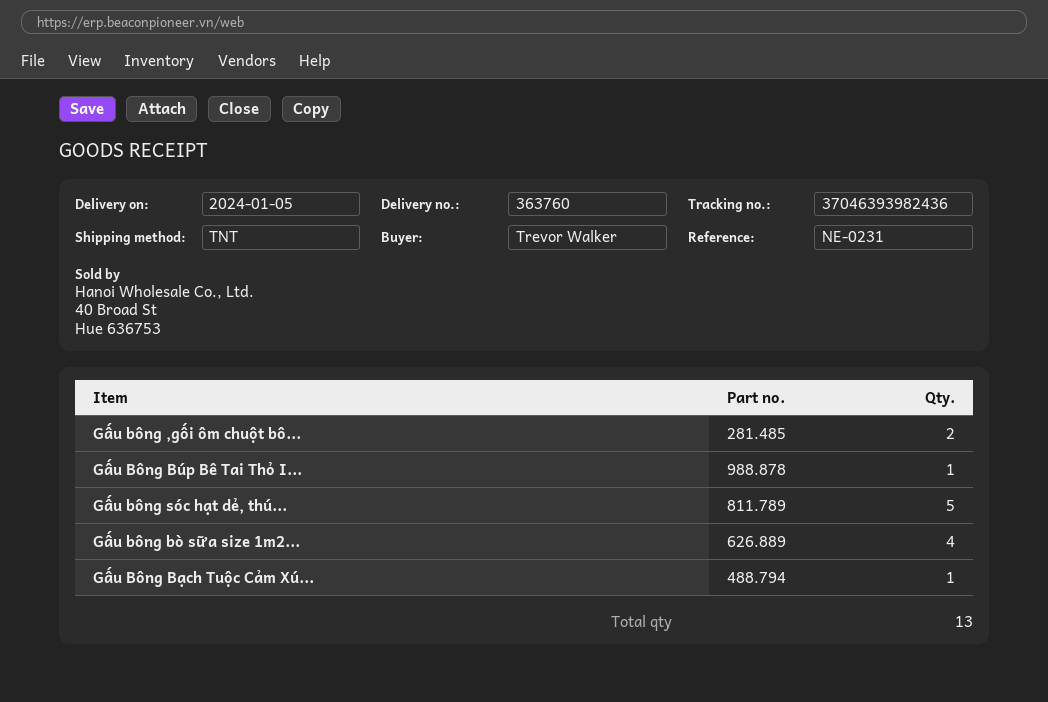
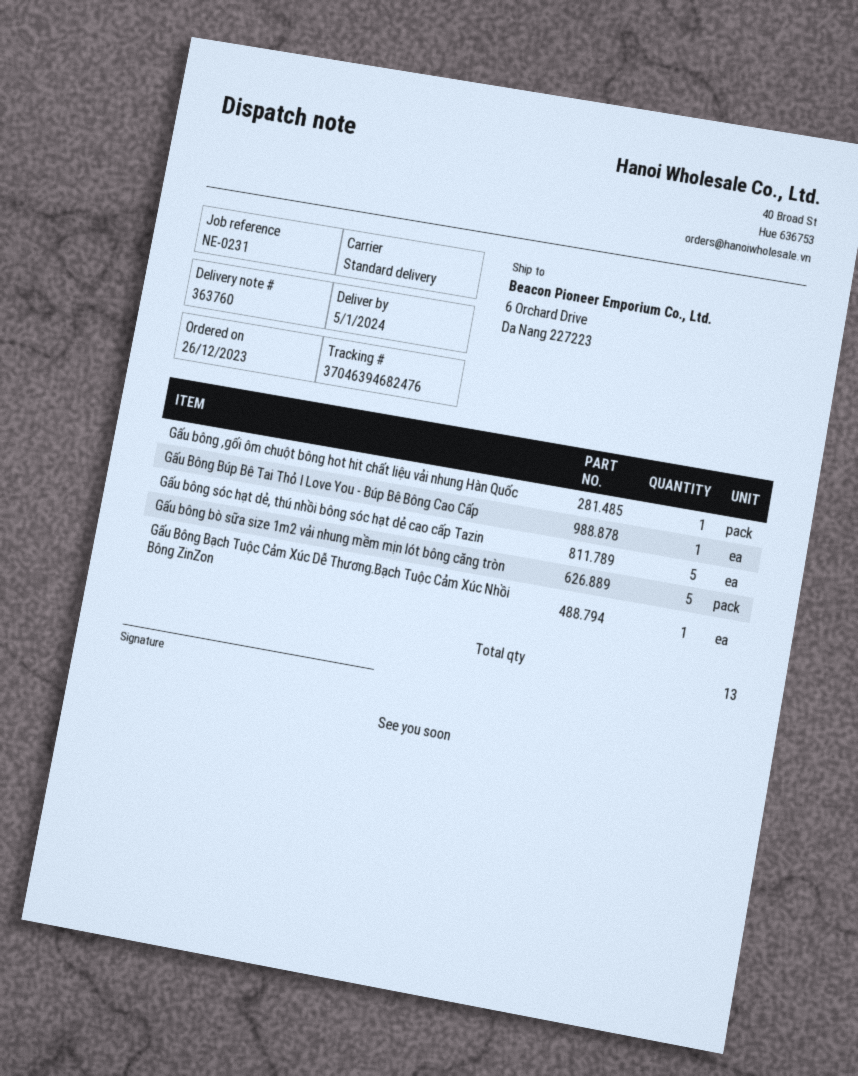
shipping method: TNT -> standard
tracking number: 37046393982436 -> 37046394682476
Gấu bông ,gối ôm chuột bô...: 2 -> 1
Gấu bông bò sữa size 1m2...: 4 -> 5

